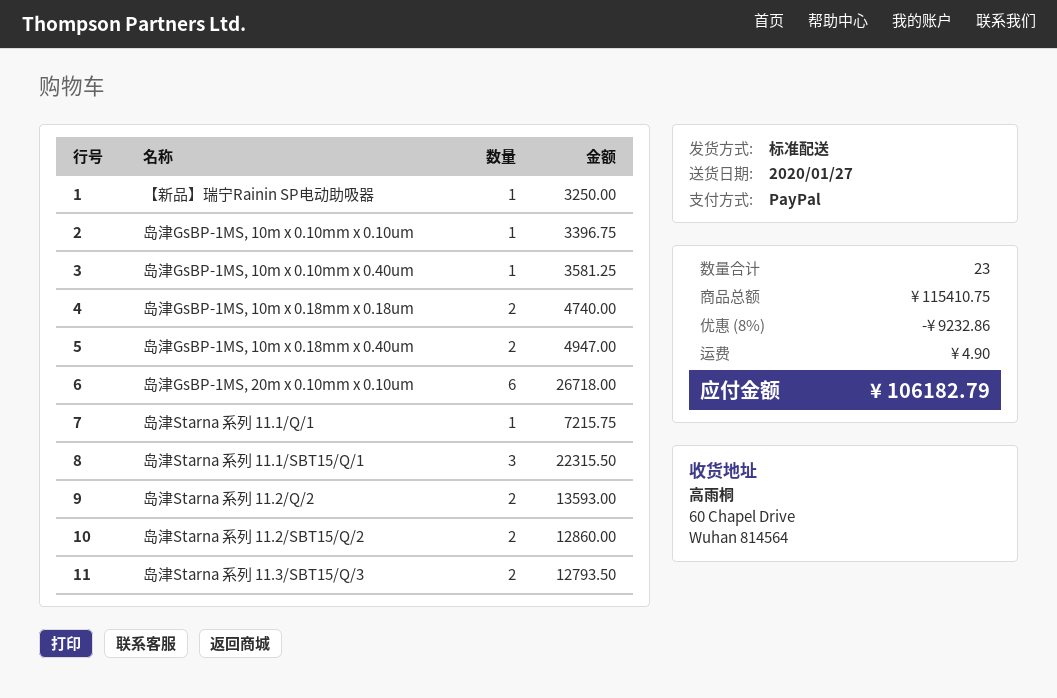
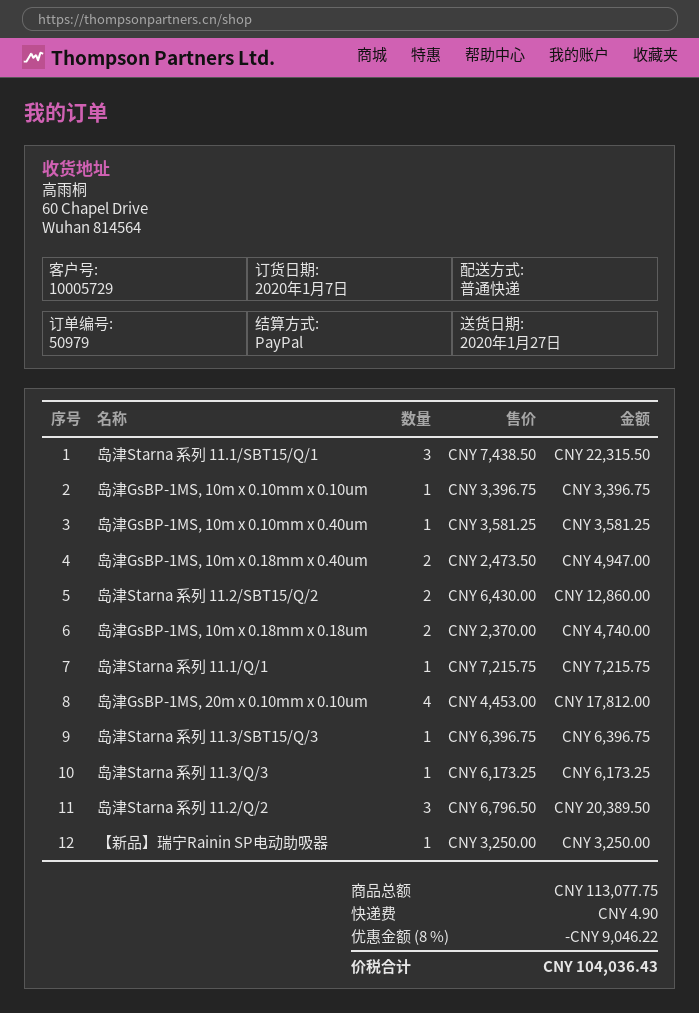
岛津GsBP-1MS, 20m x 0.10mm x 0.10um: 6 for 26718.00 -> 4 for 17812.00
岛津Starna 系列 11.2/Q/2: 2 for 13593.00 -> 3 for 20389.50
岛津Starna 系列 11.3/SBT15/Q/3: 2 for 12793.50 -> 1 for 6396.75
岛津Starna 系列 11.3/Q/3: none -> 1 for 6173.25
subtotal: 115410.75 -> 113077.75
discount: 8% = 9232.86 -> 8% = 9046.22
total: 106182.79 -> 104036.43

